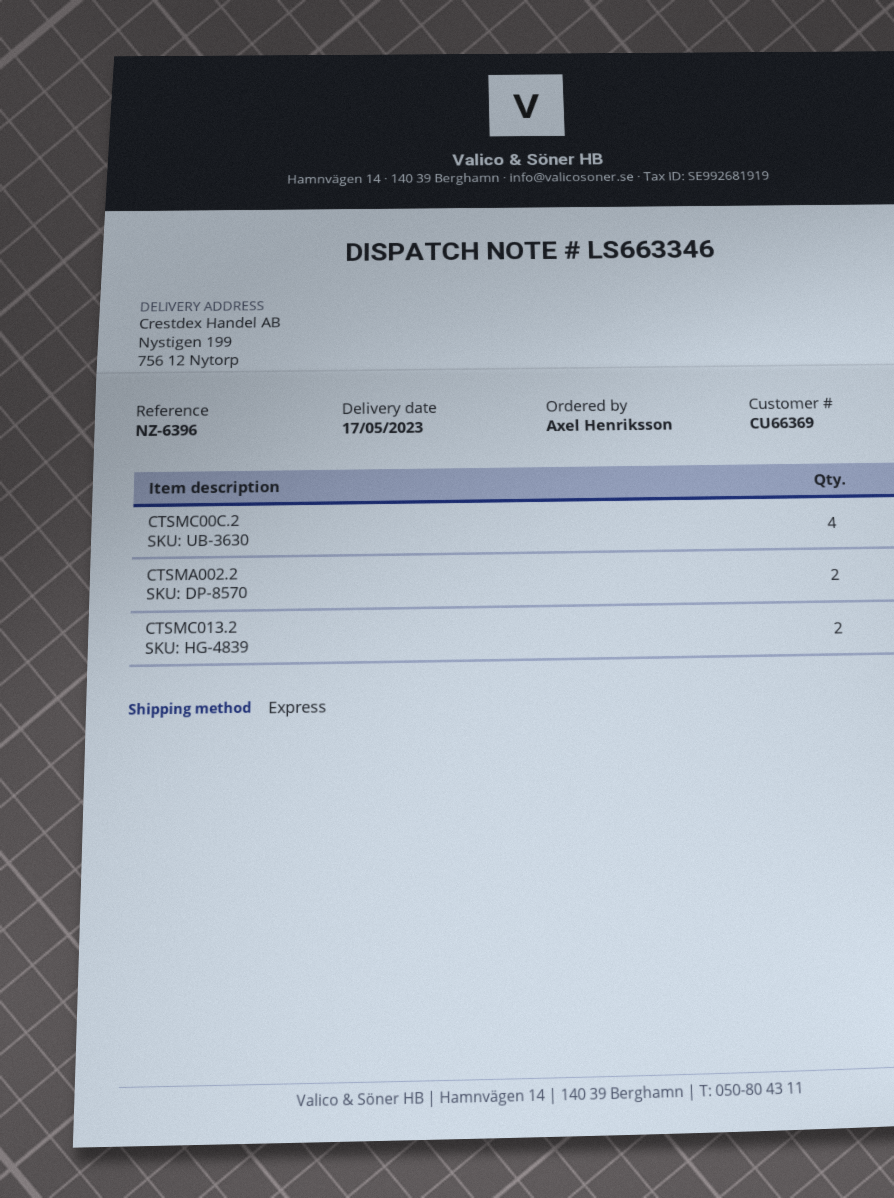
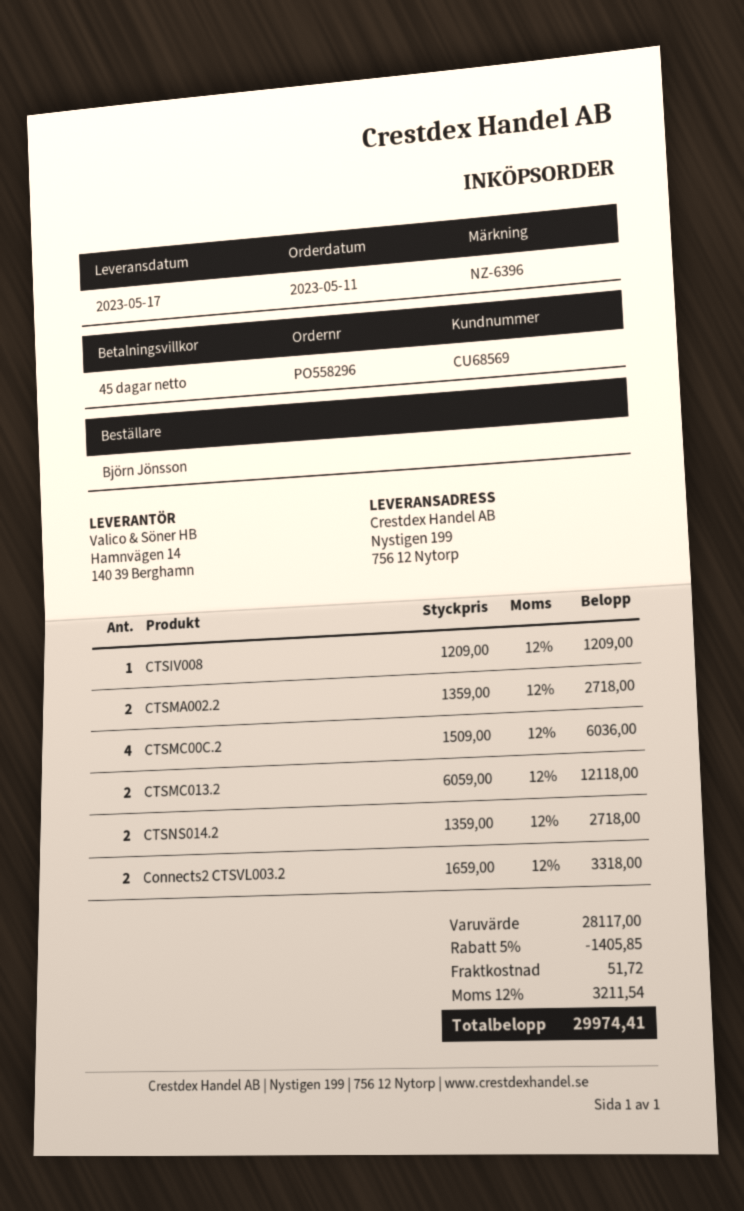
customer number: CU66369 -> CU68569
ordered by: Axel Henriksson -> Björn Jönsson
CTSIV008: none -> 1
CTSNS014.2: none -> 2
Connects2 CTSVL003.2: none -> 2

